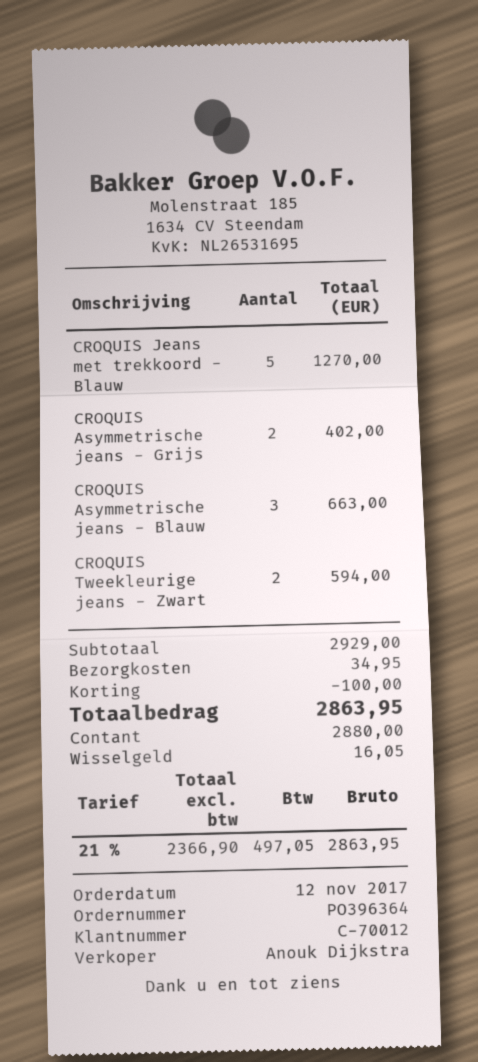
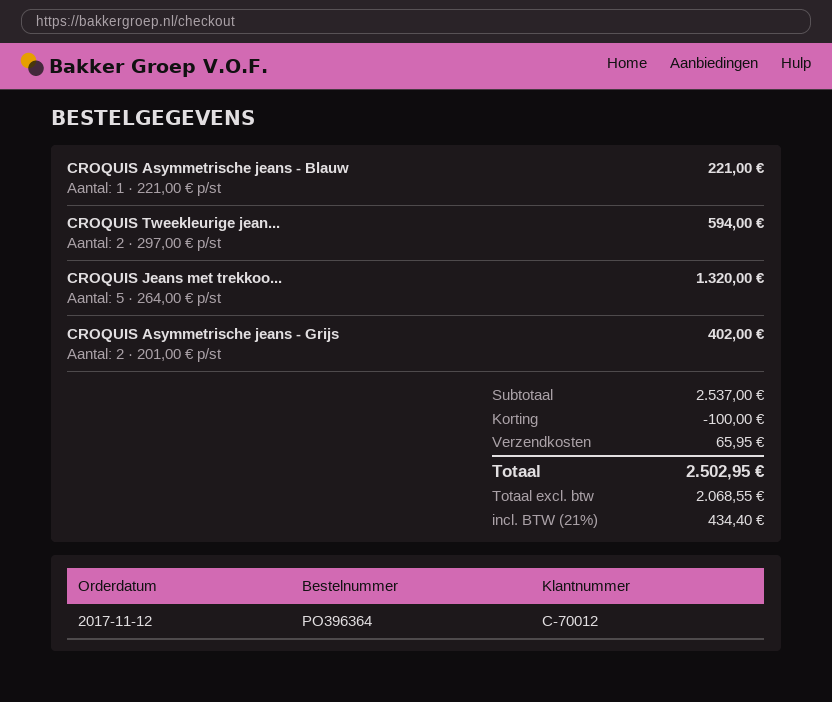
CROQUIS Jeans met trekkoord - Blauw: 5 for 1270.00 -> 5 for 1320.00
CROQUIS Asymmetrische jeans - Blauw: 3 for 663.00 -> 1 for 221.00
subtotal: 2929.00 -> 2537.00
shipping: 34.95 -> 65.95
net: 2366.90 -> 2068.55
tax: 21% = 497.05 -> 21% = 434.40
total: 2863.95 -> 2502.95

